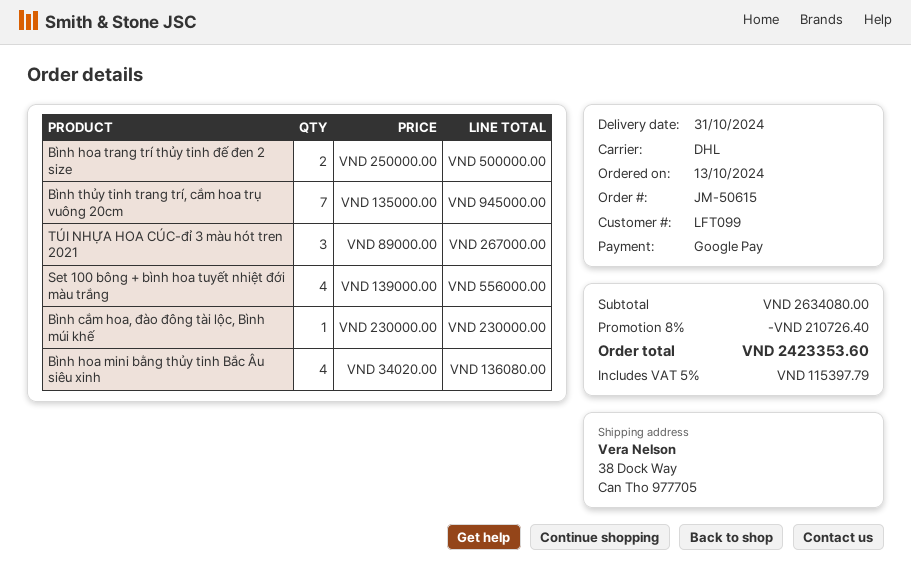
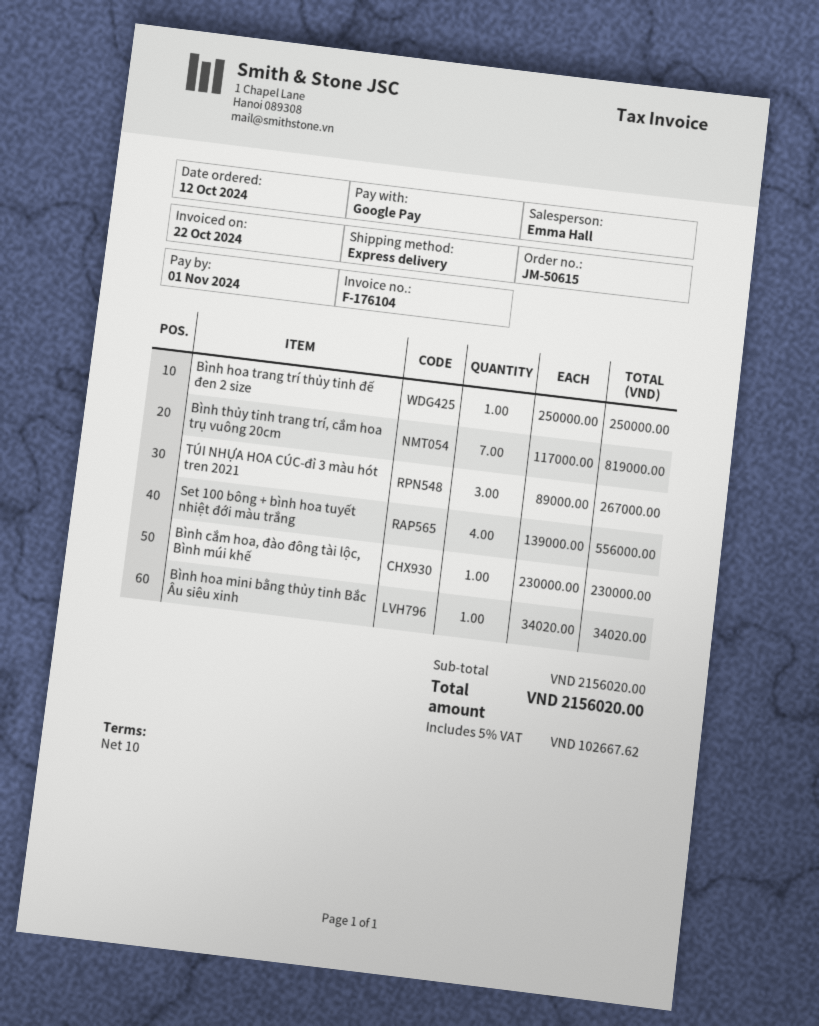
order date: 2024-10-13 -> 2024-10-12
shipping method: DHL -> express
Bình hoa trang trí thủy tinh đế đen 2 size: 2 x 250000.00 = 500000.00 -> 1 x 250000.00 = 250000.00
Bình thủy tinh trang trí, cắm hoa trụ vuông 20cm: 7 x 135000.00 = 945000.00 -> 7 x 117000.00 = 819000.00
Bình hoa mini bằng thủy tinh Bắc Âu siêu xinh: 4 x 34020.00 = 136080.00 -> 1 x 34020.00 = 34020.00
subtotal: 2634080.00 -> 2156020.00
discount: 8% = 210726.40 -> none
tax: 5% = 115397.79 -> 5% = 102667.62
total: 2423353.60 -> 2156020.00

